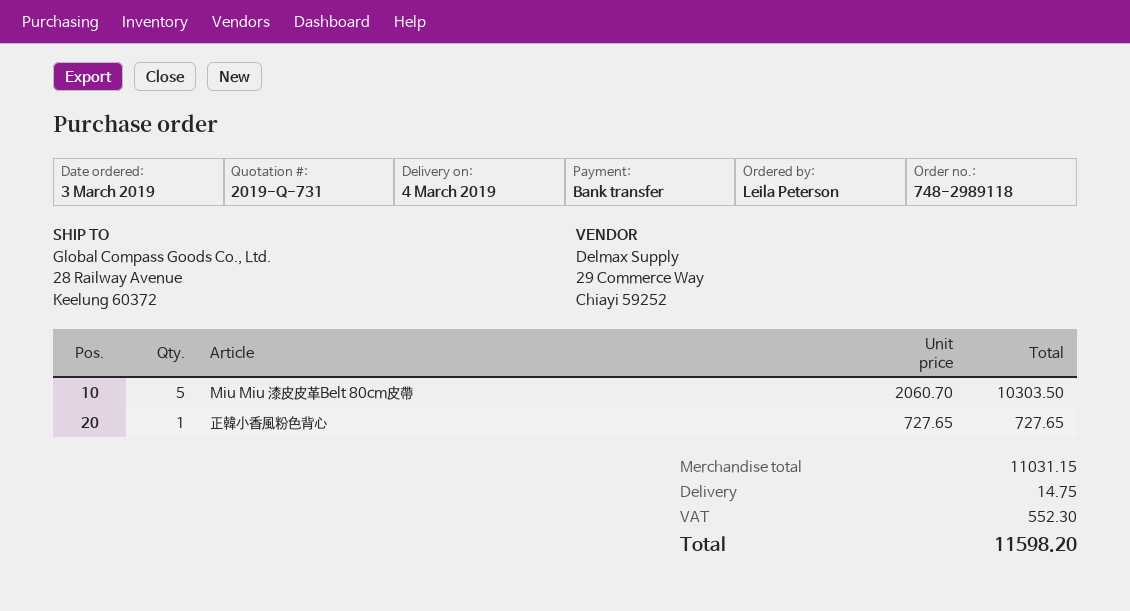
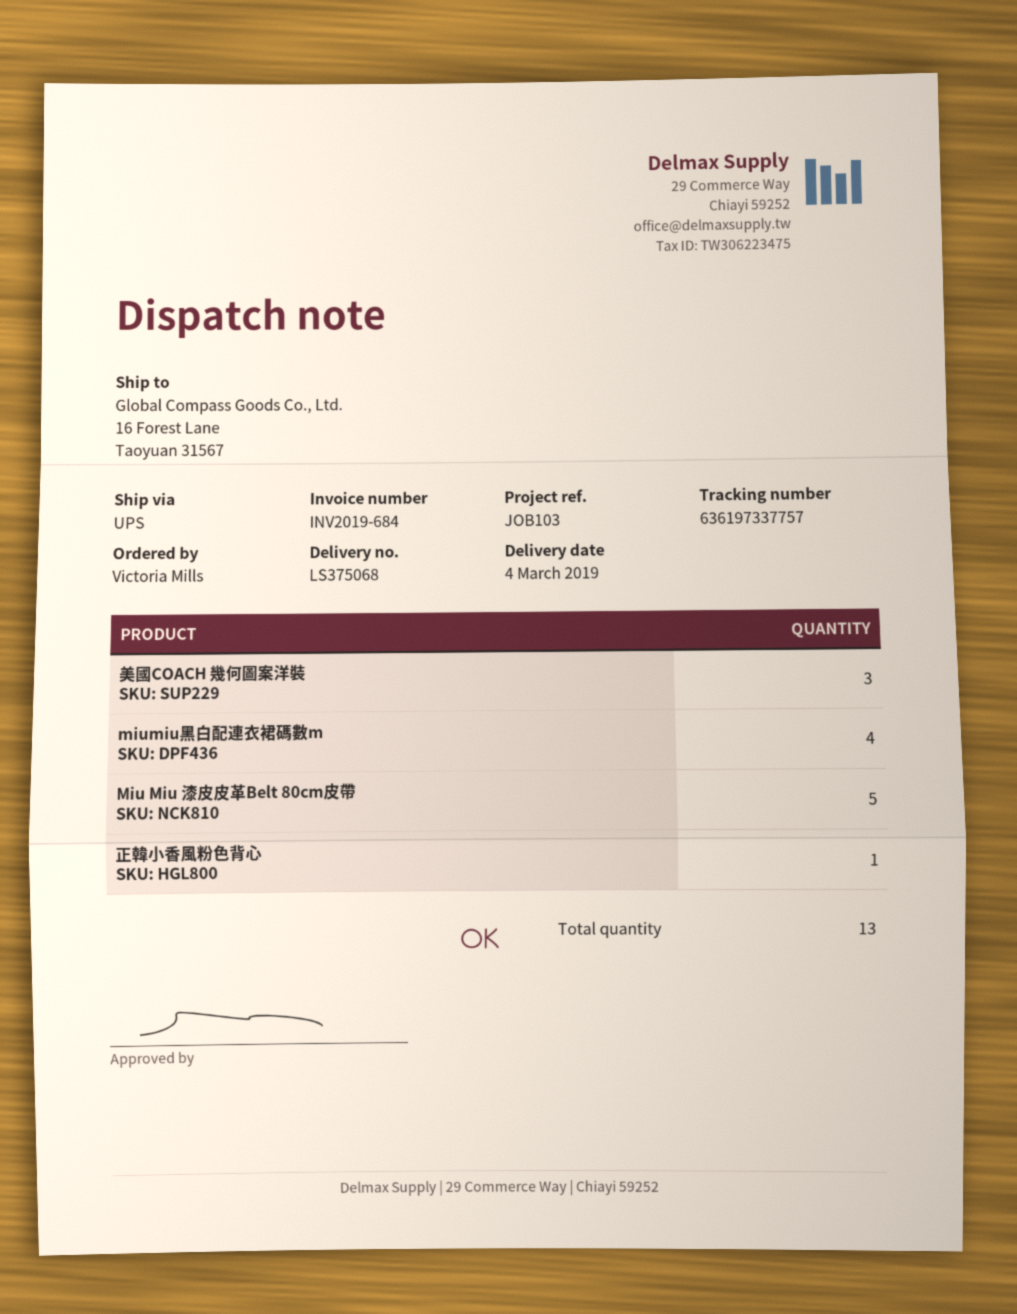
ordered by: Leila Peterson -> Victoria Mills
ship to: 28 Railway Avenue, Keelung 60372 -> 16 Forest Lane, Taoyuan 31567
美國COACH 幾何圖案洋裝: none -> 3
miumiu黑白配連衣裙碼數m: none -> 4

